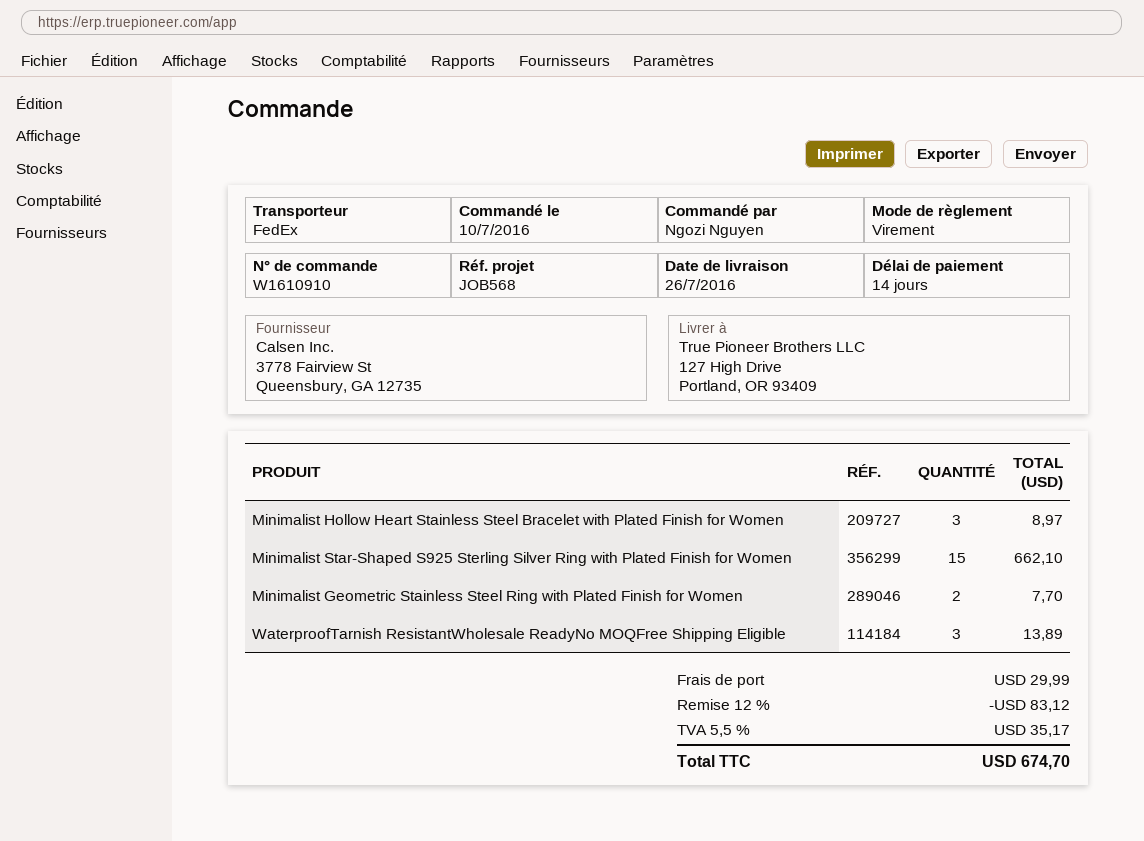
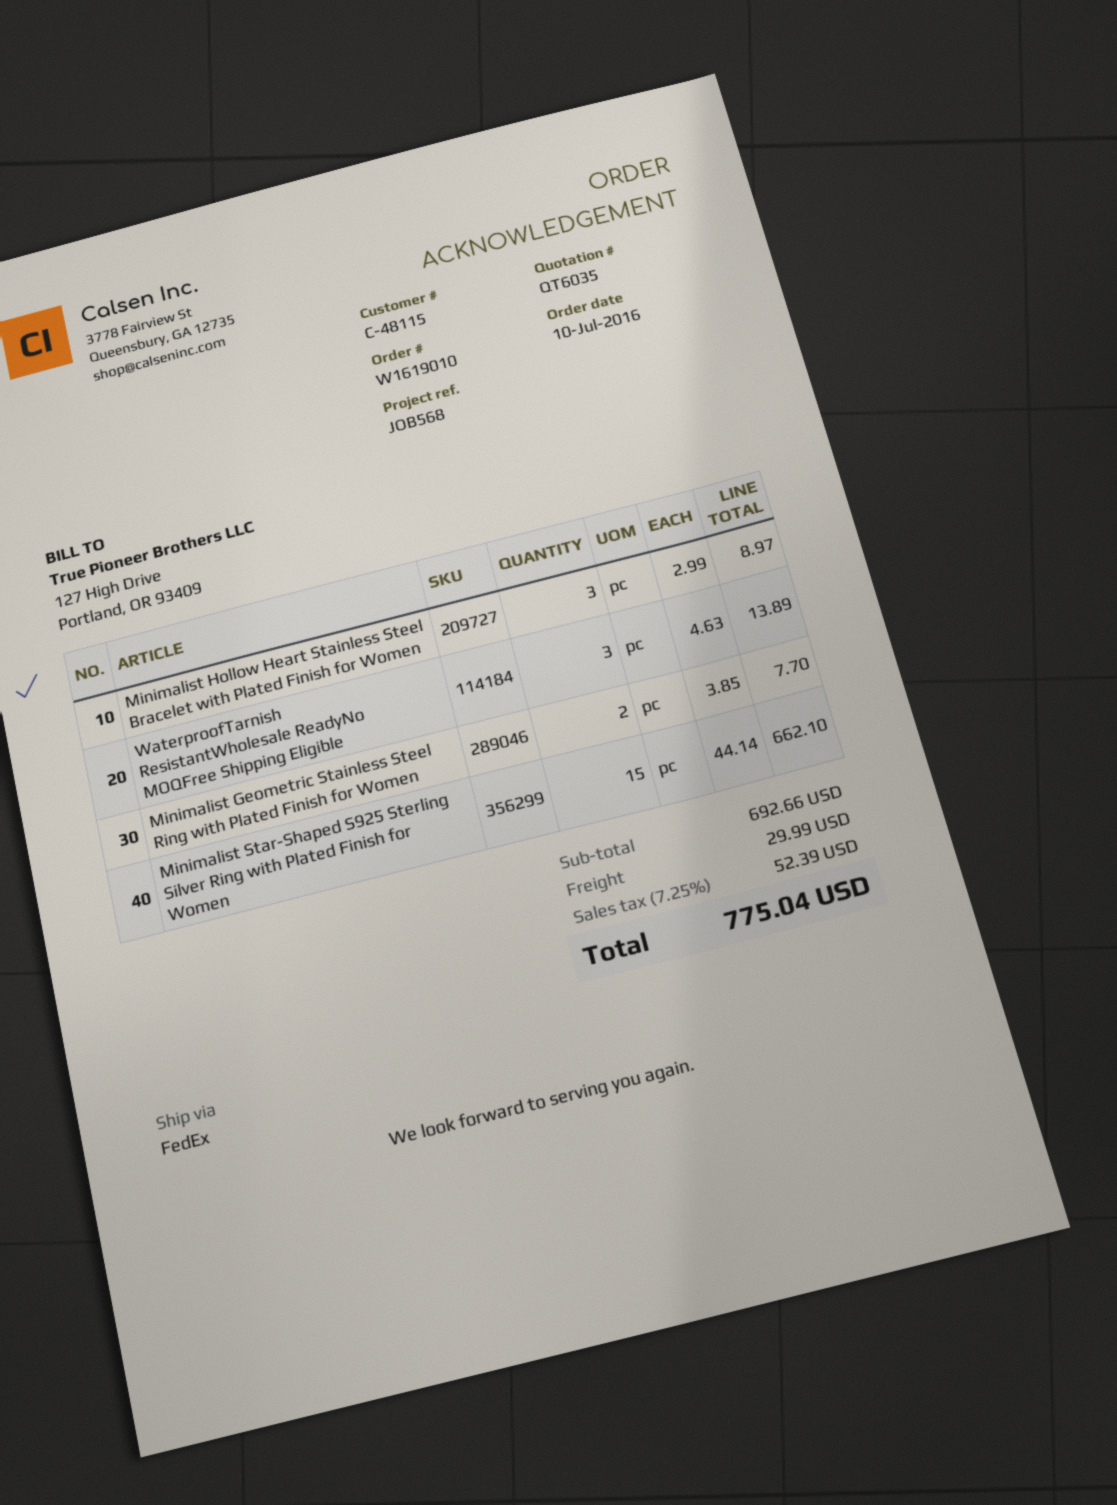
order number: W1610910 -> W1619010
discount: 12% = 83.12 -> none
tax: 5.5% = 35.17 -> 7.25% = 52.39
total: 674.70 -> 775.04

